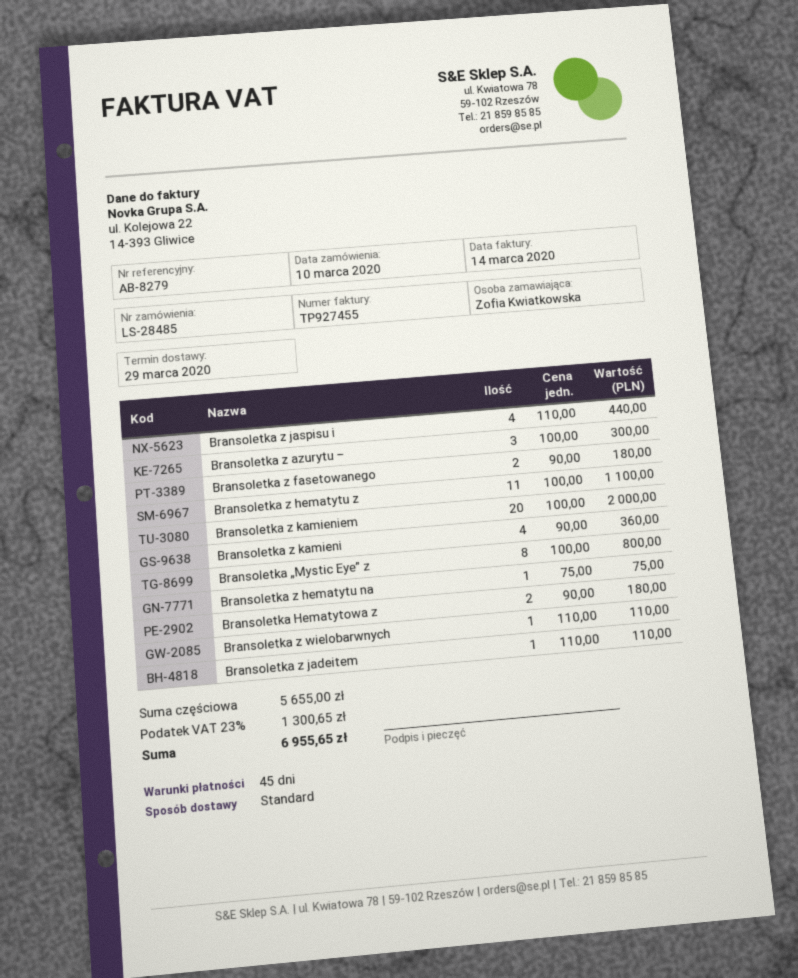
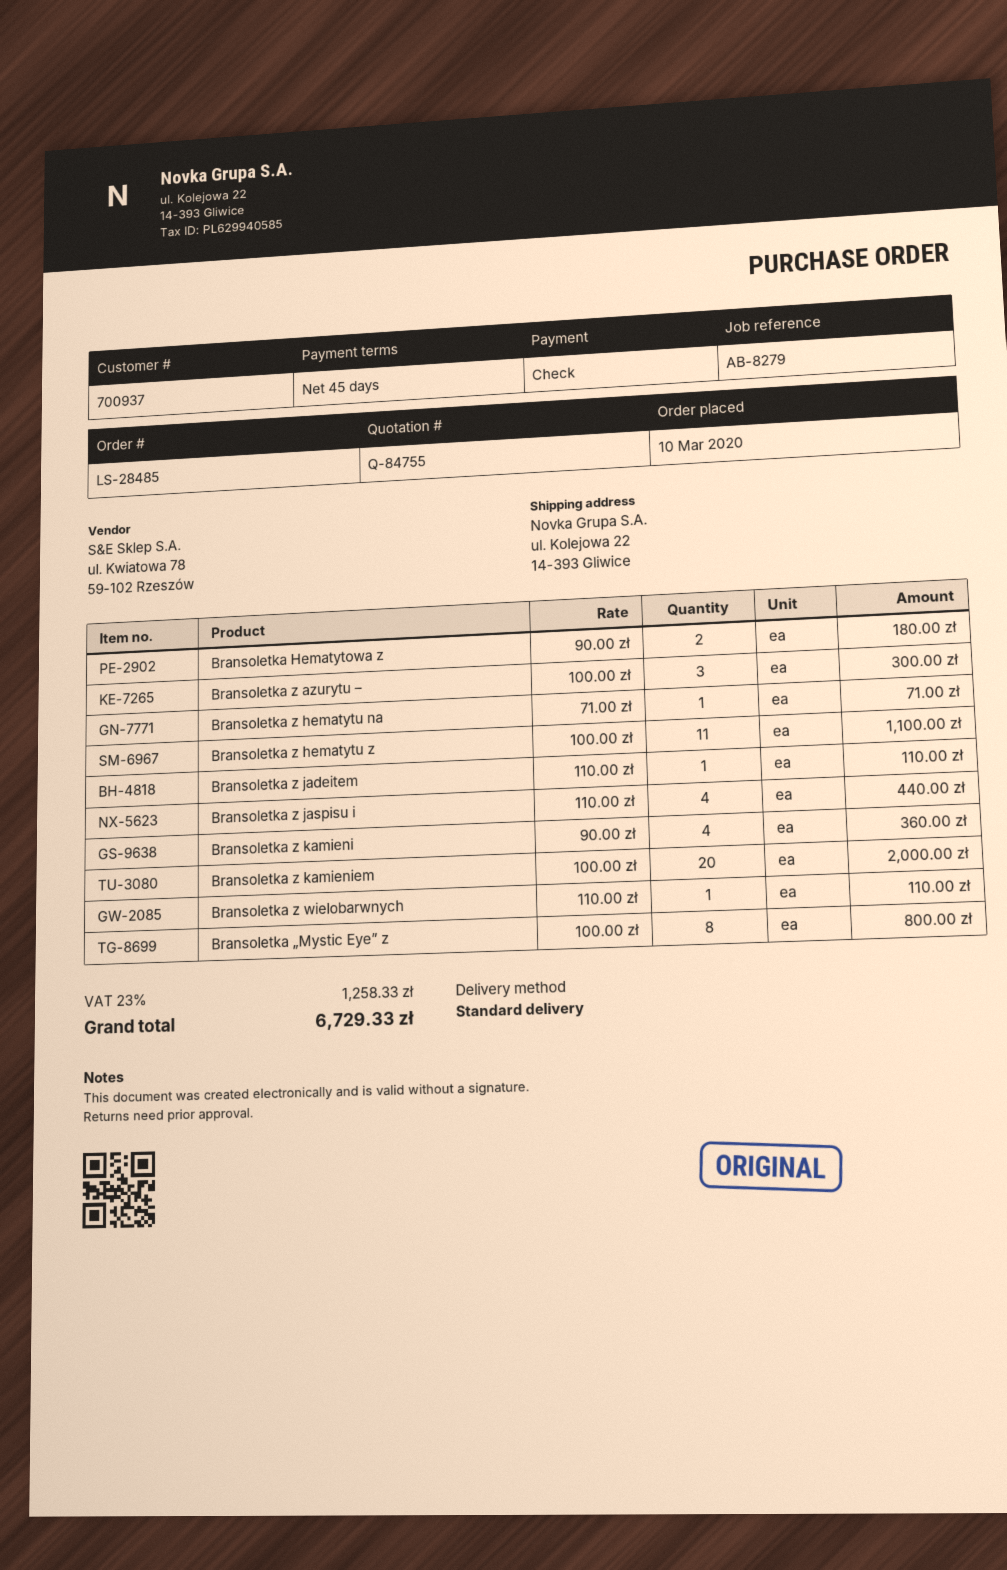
Bransoletka z fasetowanego: 2 x 90.00 = 180.00 -> none
Bransoletka z hematytu na: 1 x 75.00 = 75.00 -> 1 x 71.00 = 71.00
tax: 23% = 1300.65 -> 23% = 1258.33
total: 6955.65 -> 6729.33

